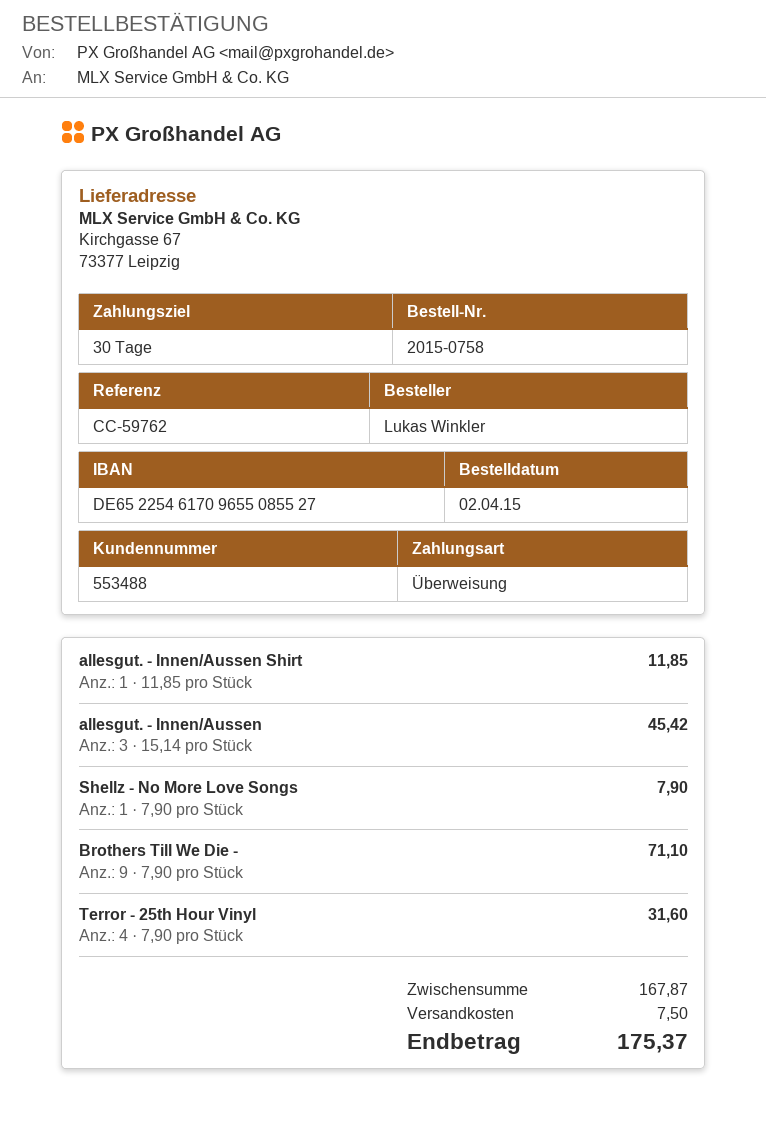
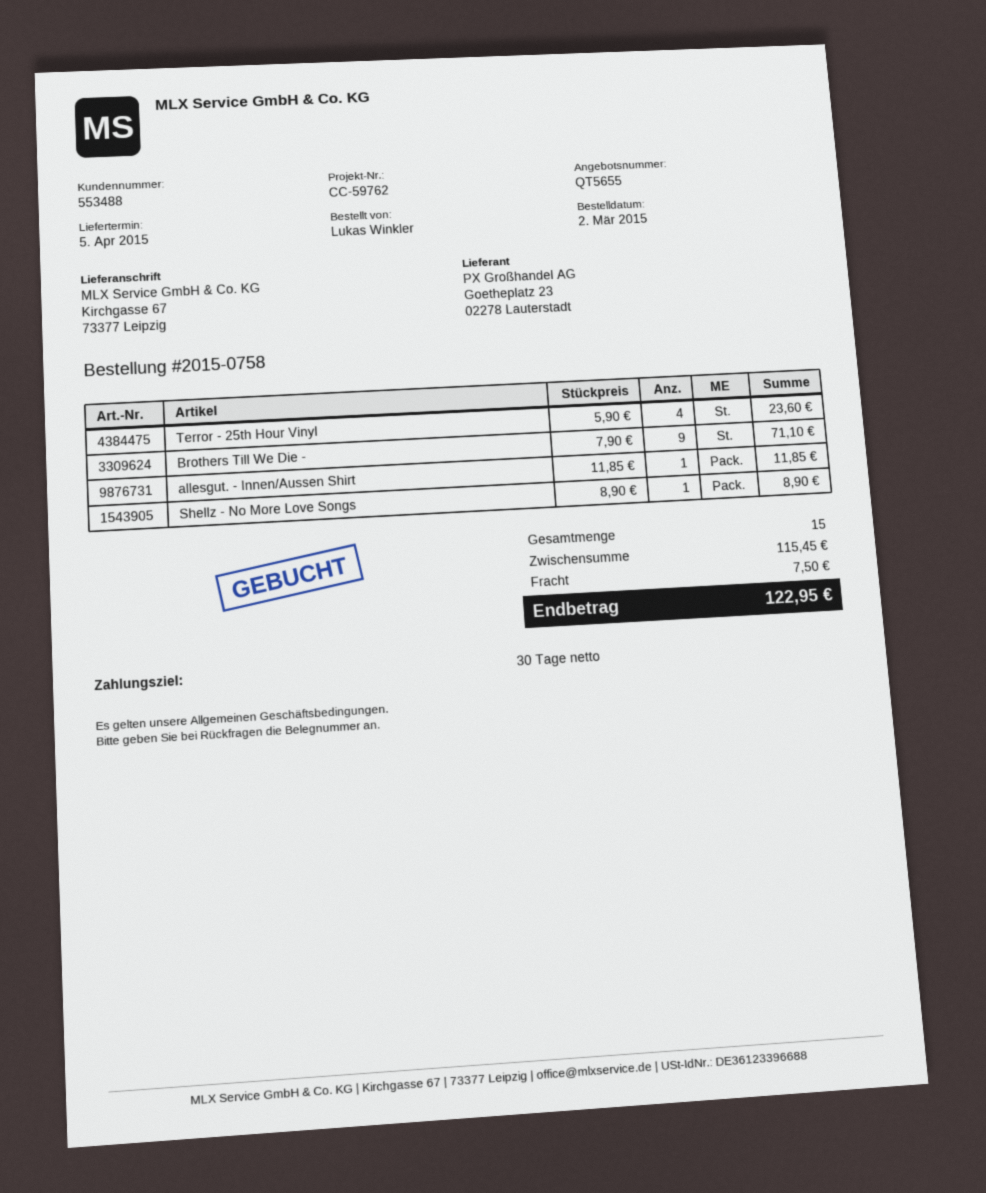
order date: 2015-04-02 -> 2015-03-02
allesgut. - Innen/Aussen: 3 x 15.14 = 45.42 -> none
Shellz - No More Love Songs: 1 x 7.90 = 7.90 -> 1 x 8.90 = 8.90
Terror - 25th Hour Vinyl: 4 x 7.90 = 31.60 -> 4 x 5.90 = 23.60
subtotal: 167.87 -> 115.45
total: 175.37 -> 122.95

